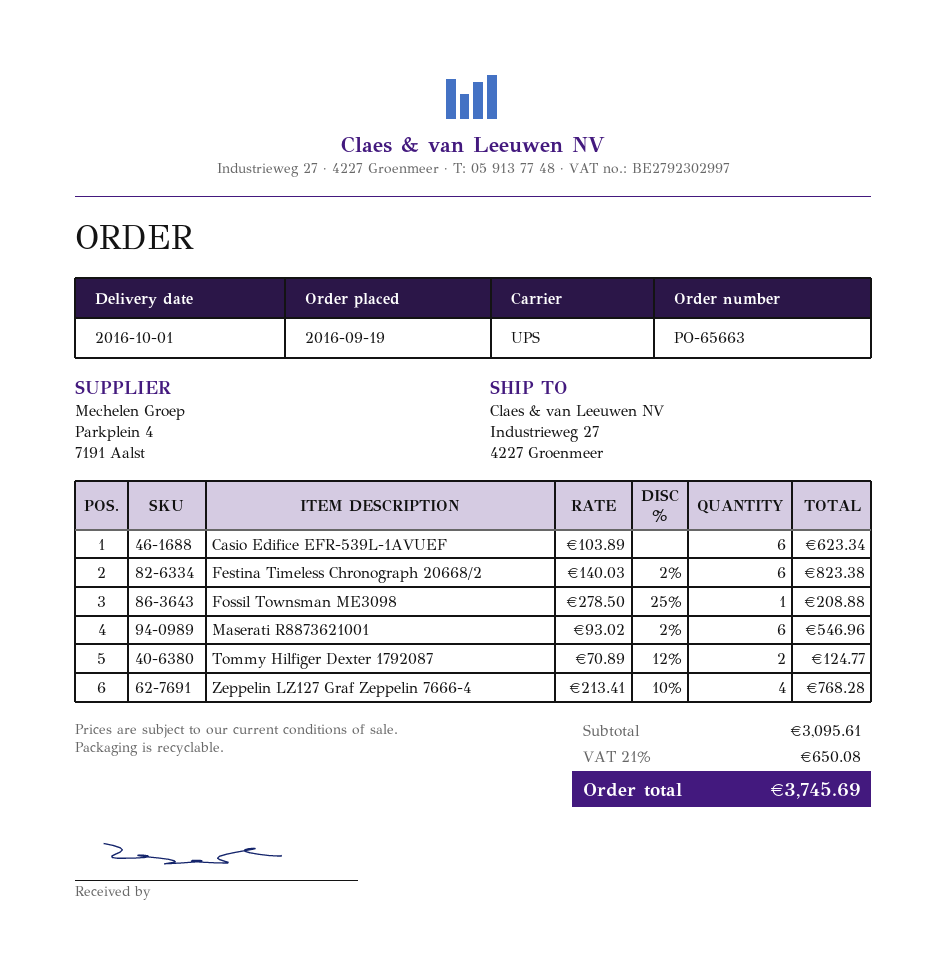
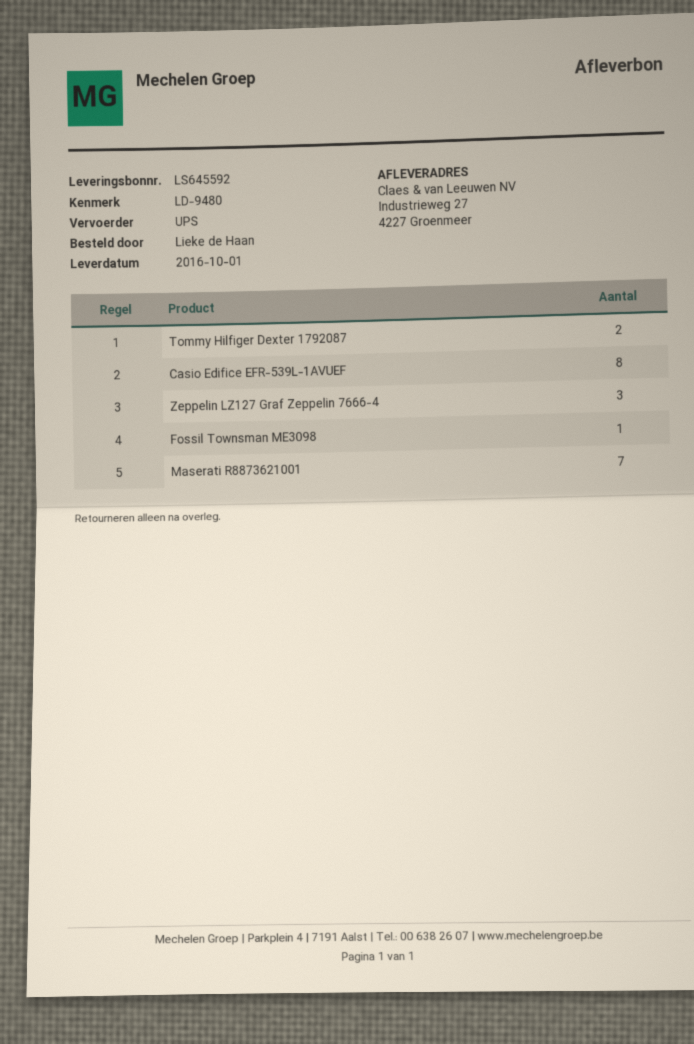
Casio Edifice EFR-539L-1AVUEF: 6 -> 8
Festina Timeless Chronograph 20668/2: 6 -> none
Maserati R8873621001: 6 -> 7
Zeppelin LZ127 Graf Zeppelin 7666-4: 4 -> 3

